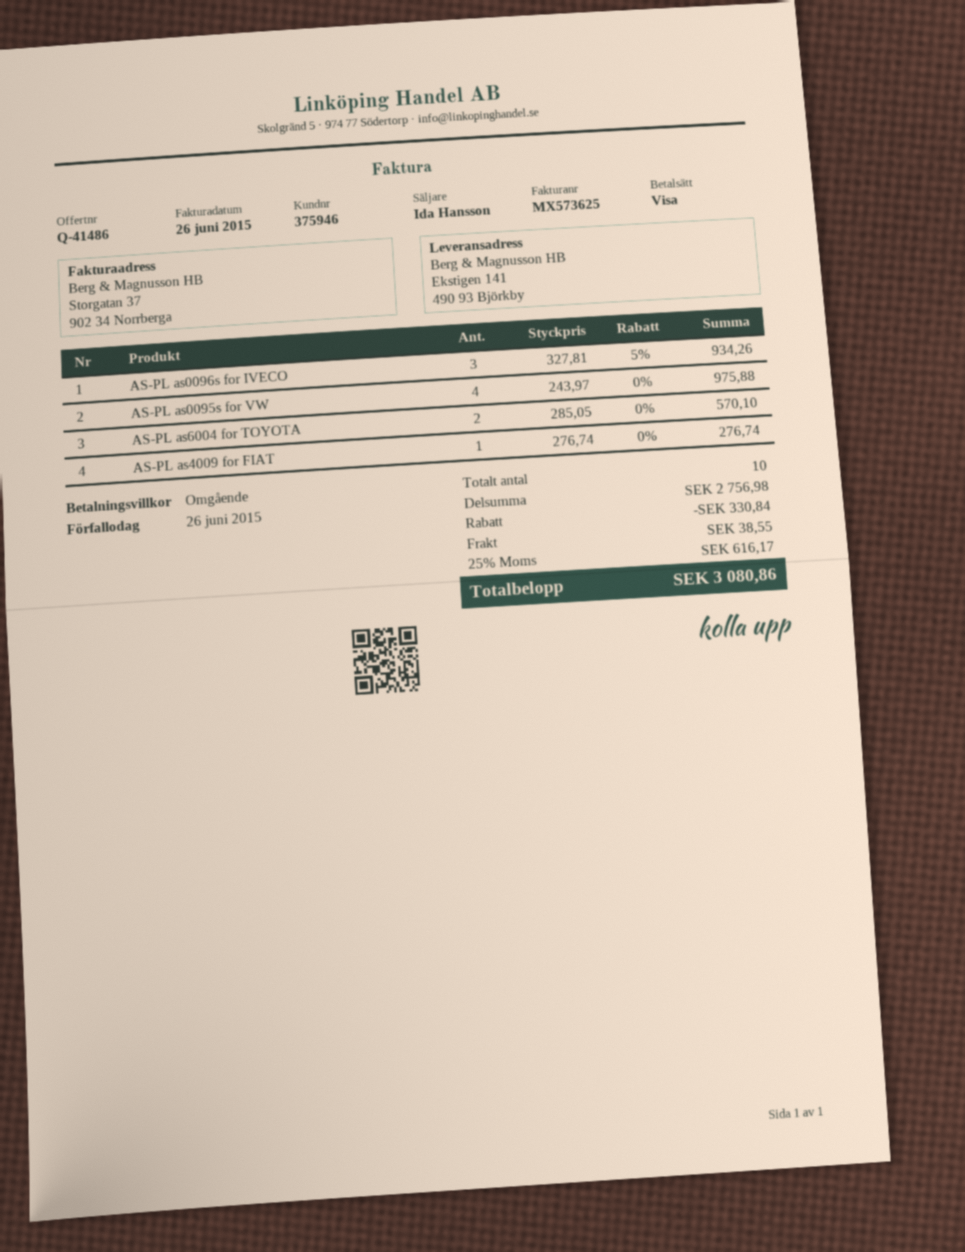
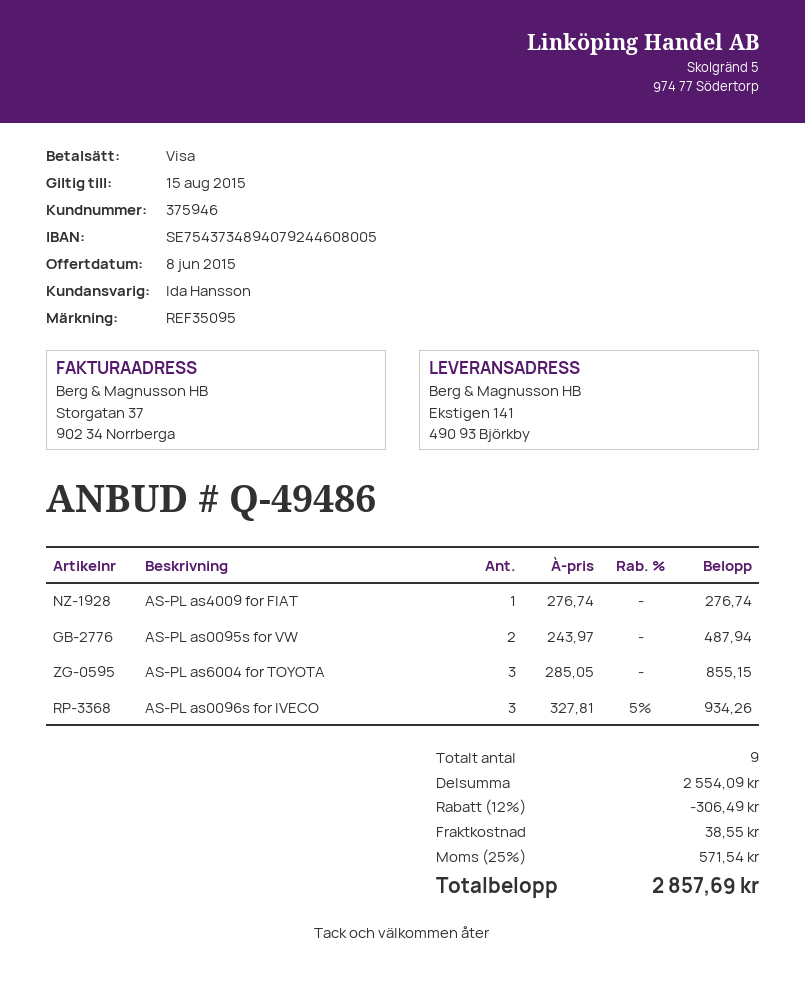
quote number: Q-41486 -> Q-49486
AS-PL as0095s for VW: 4 x 243.97 = 975.88 -> 2 x 243.97 = 487.94
AS-PL as6004 for TOYOTA: 2 x 285.05 = 570.10 -> 3 x 285.05 = 855.15
total quantity: 10 -> 9
subtotal: 2756.98 -> 2554.09
discount: 330.84 -> 306.49
tax: 25% = 616.17 -> 25% = 571.54
total: 3080.86 -> 2857.69

